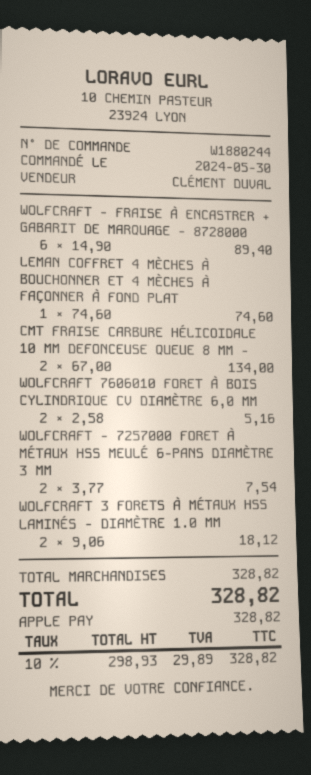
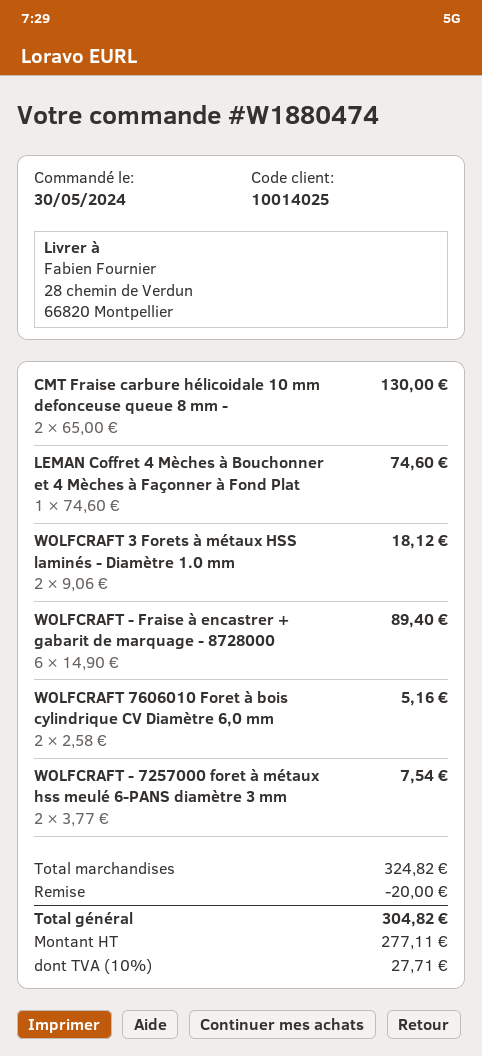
order number: W1880244 -> W1880474
CMT FRAISE CARBURE HÉLICOIDALE 10 MM DEFONCEUSE QUEUE 8 MM -: 2 x 67.00 = 134.00 -> 2 x 65.00 = 130.00
subtotal: 328.82 -> 324.82
discount: none -> 20.00
net: 298.93 -> 277.11
tax: 10% = 29.89 -> 10% = 27.71
total: 328.82 -> 304.82

